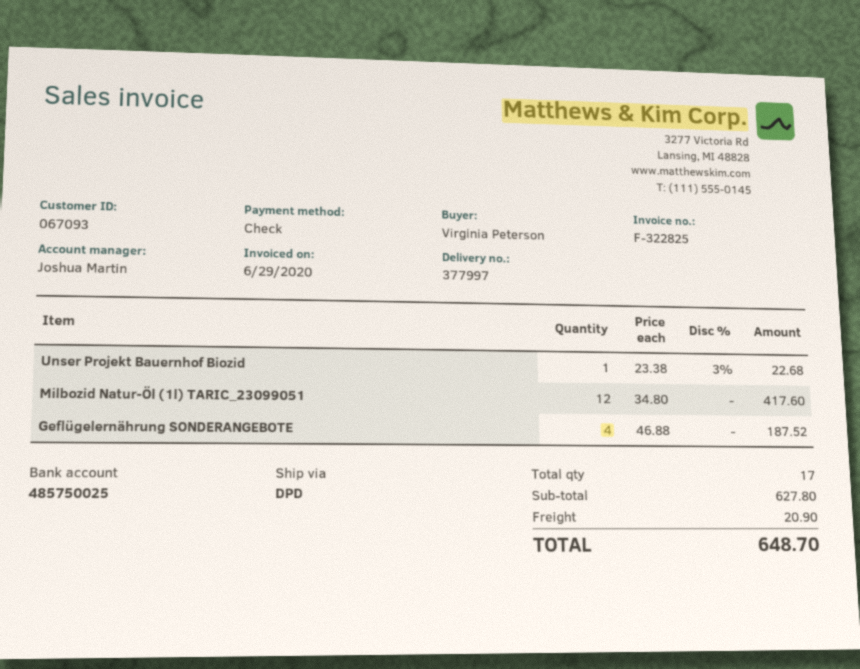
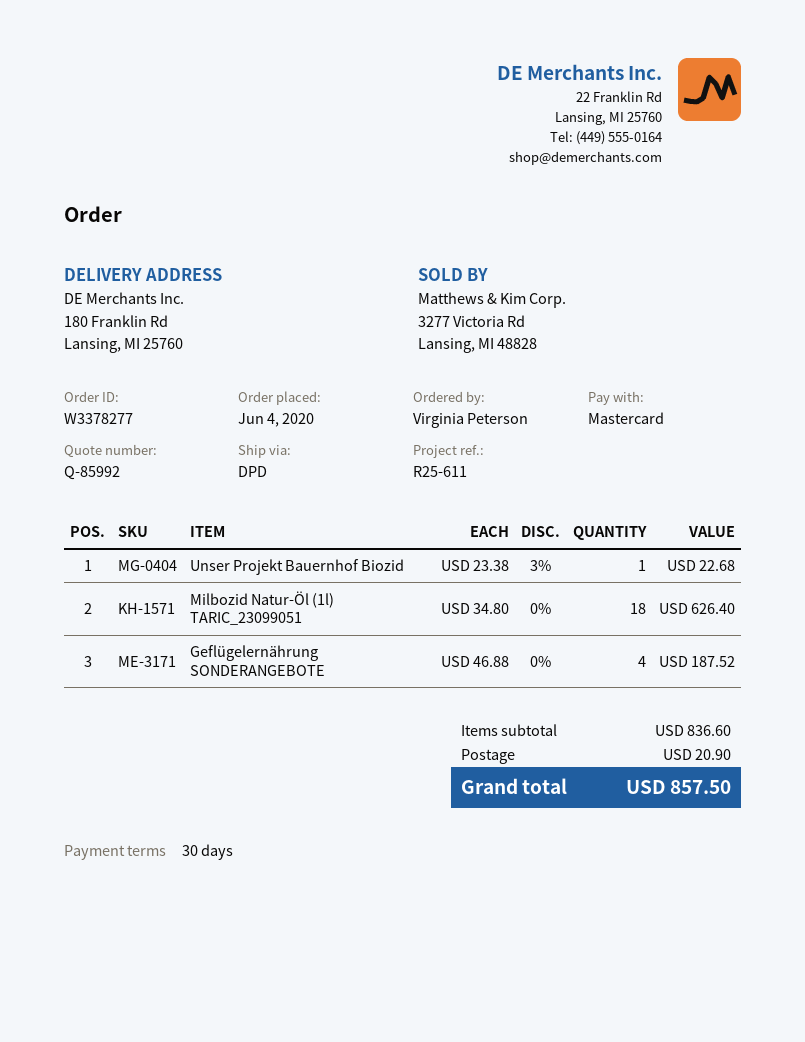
payment method: cheque -> Mastercard
Milbozid Natur-Öl (1l) TARIC_23099051: 12 x 34.80 = 417.60 -> 18 x 34.80 = 626.40
subtotal: 627.80 -> 836.60
total: 648.70 -> 857.50

